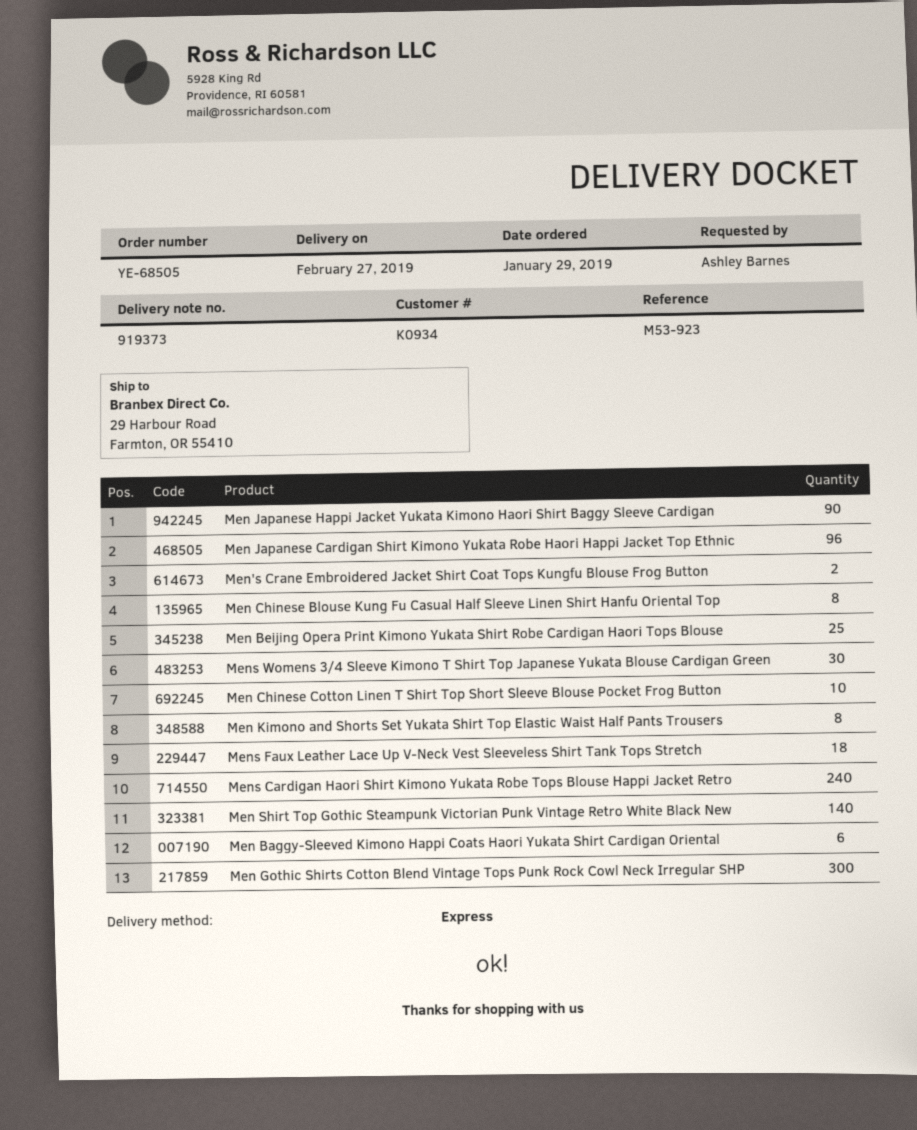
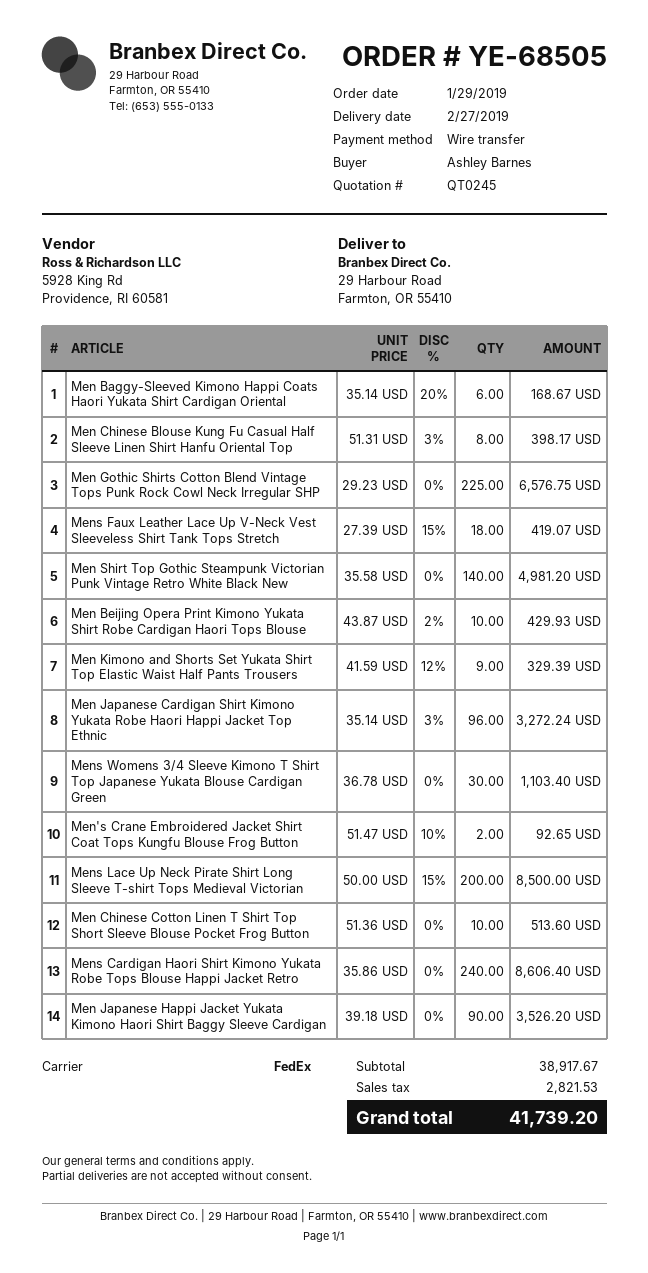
shipping method: express -> FedEx
Men Beijing Opera Print Kimono Yukata Shirt Robe Cardigan Haori Tops Blouse: 25 -> 10
Men Kimono and Shorts Set Yukata Shirt Top Elastic Waist Half Pants Trousers: 8 -> 9
Men Gothic Shirts Cotton Blend Vintage Tops Punk Rock Cowl Neck Irregular SHP: 300 -> 225
Mens Lace Up Neck Pirate Shirt Long Sleeve T-shirt Tops Medieval Victorian: none -> 200

